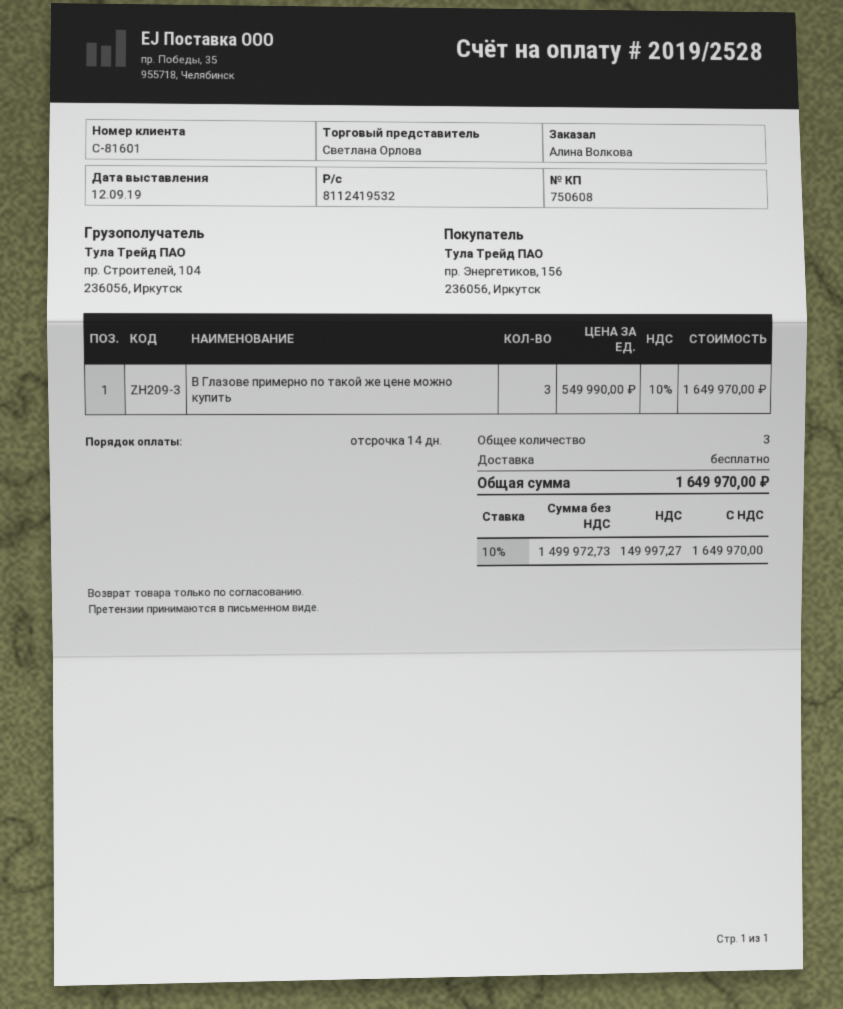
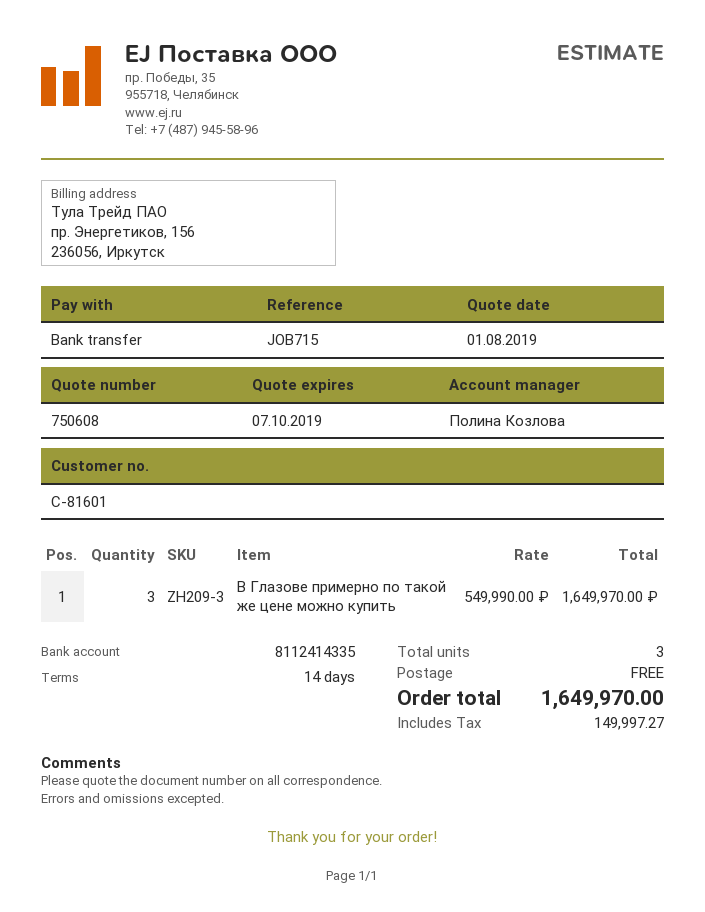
sales rep: Светлана Орлова -> Полина Козлова
bank account: 8112419532 -> 8112414335

